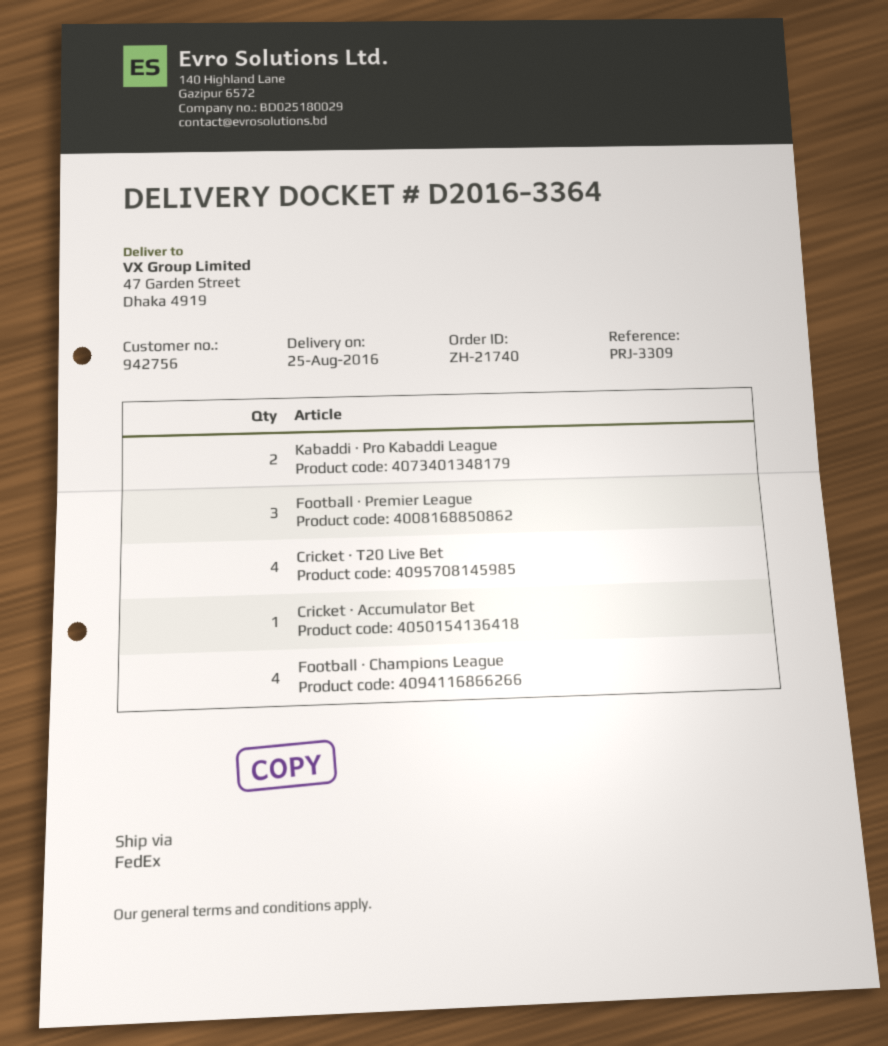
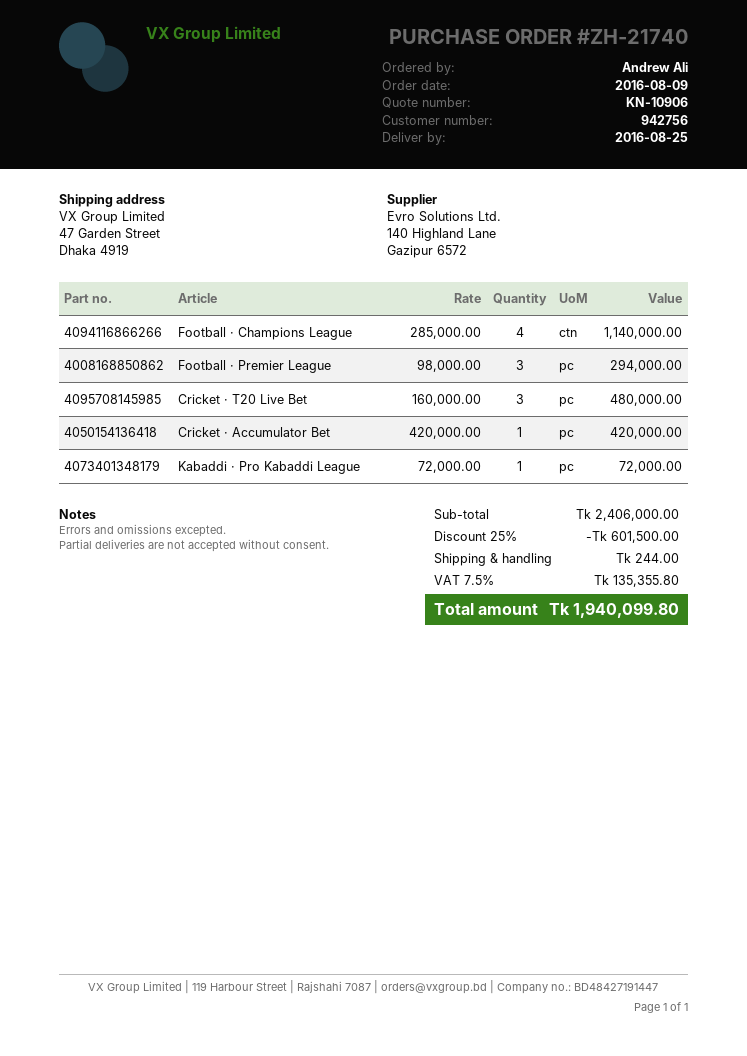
Kabaddi · Pro Kabaddi League: 2 -> 1
Cricket · T20 Live Bet: 4 -> 3

